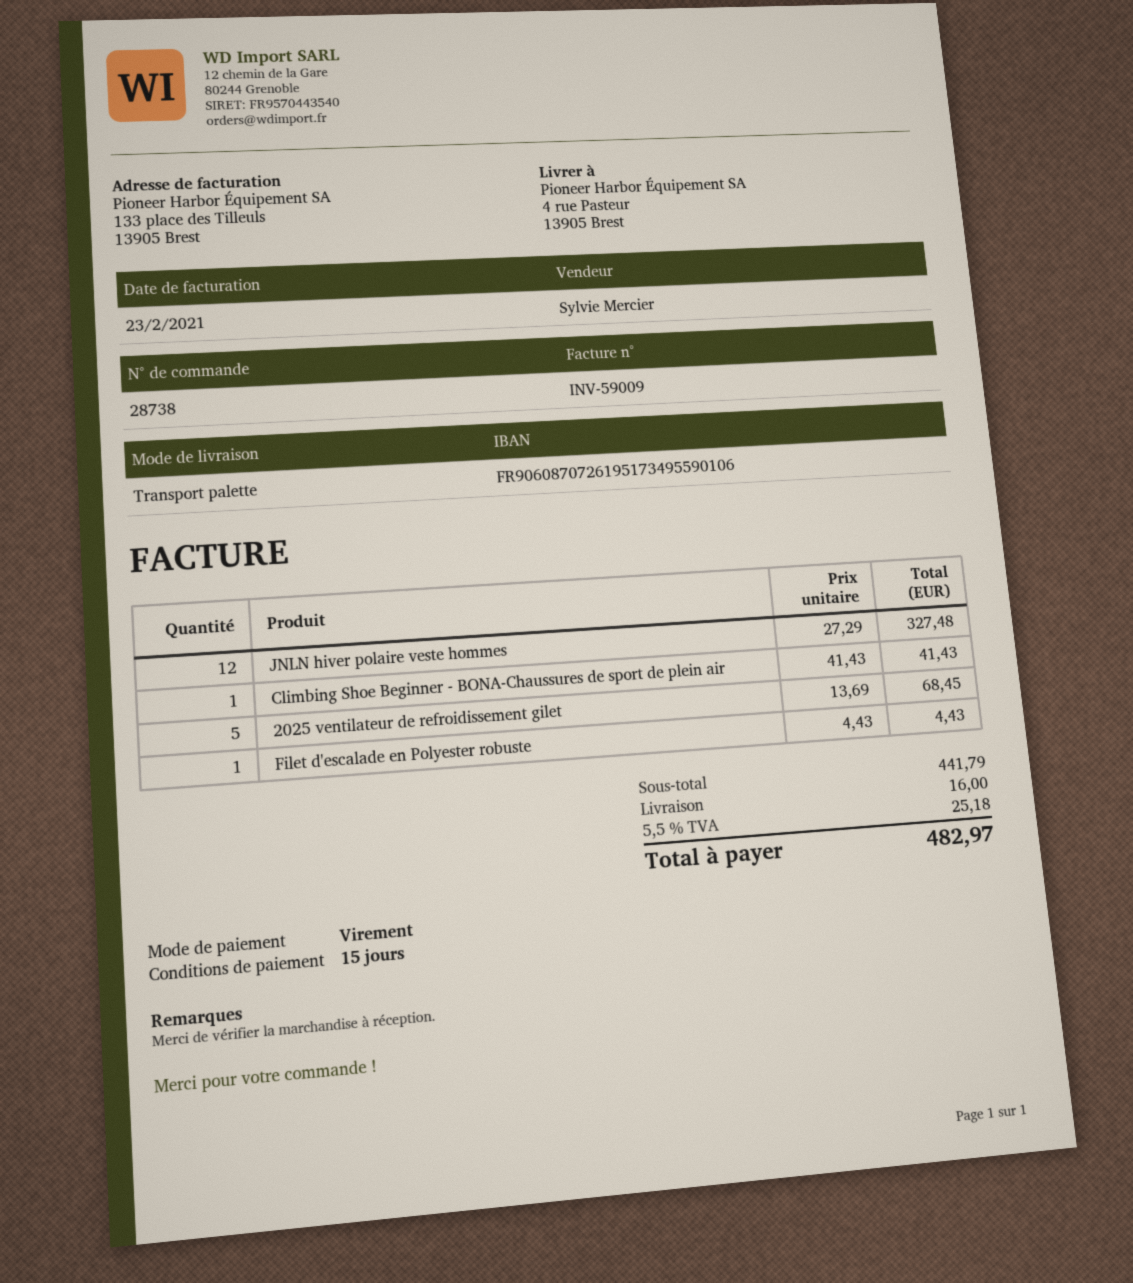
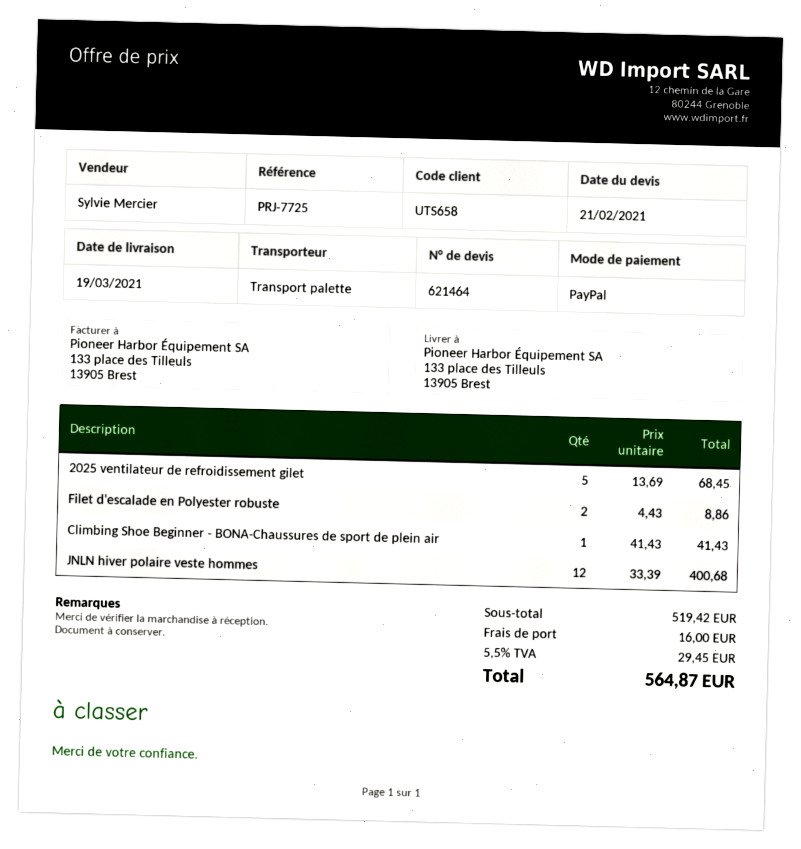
payment method: bank transfer -> PayPal
ship to: 4 rue Pasteur, 13905 Brest -> 133 place des Tilleuls, 13905 Brest
JNLN hiver polaire veste hommes: 12 x 27.29 = 327.48 -> 12 x 33.39 = 400.68
Filet d'escalade en Polyester robuste: 1 x 4.43 = 4.43 -> 2 x 4.43 = 8.86
subtotal: 441.79 -> 519.42
tax: 5.5% = 25.18 -> 5.5% = 29.45
total: 482.97 -> 564.87

